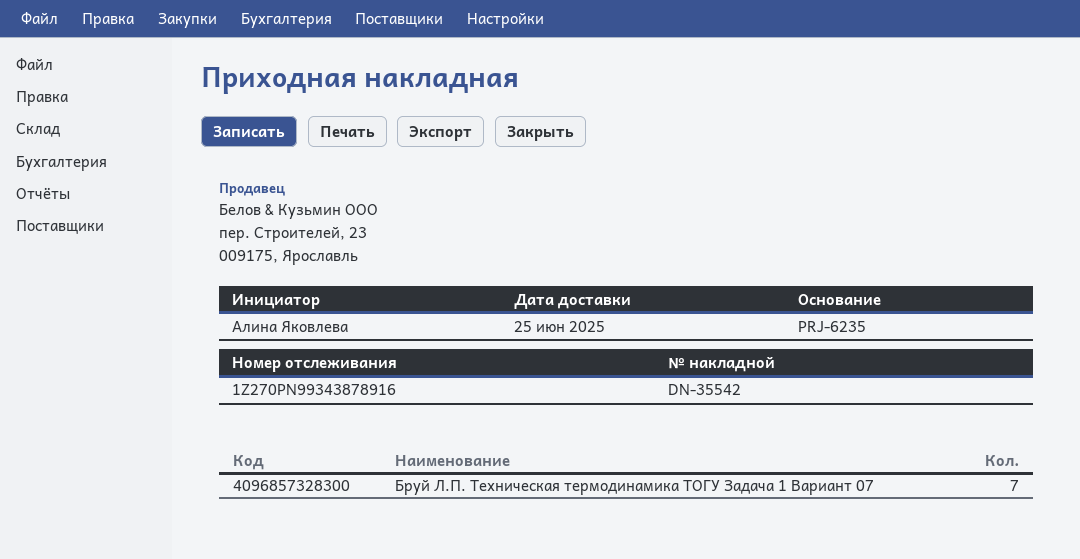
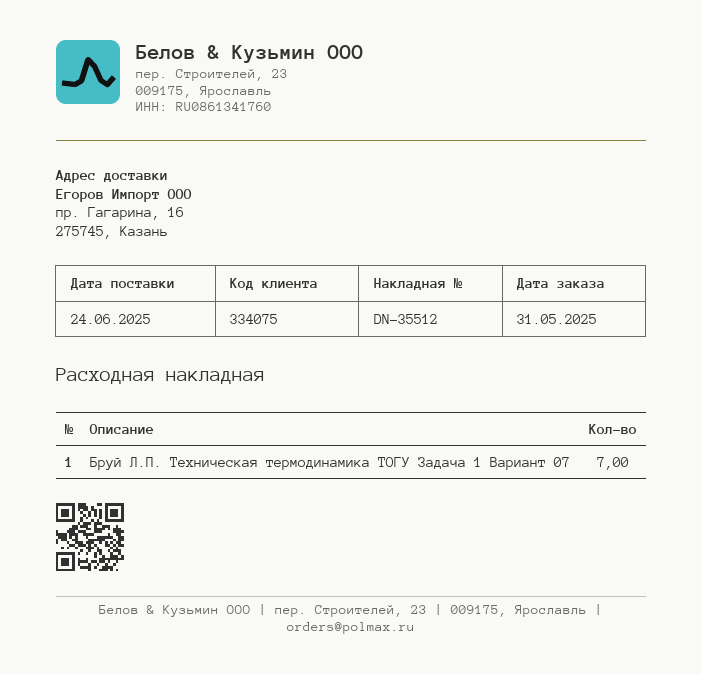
delivery note number: DN-35542 -> DN-35512
delivery date: 2025-06-25 -> 2025-06-24

